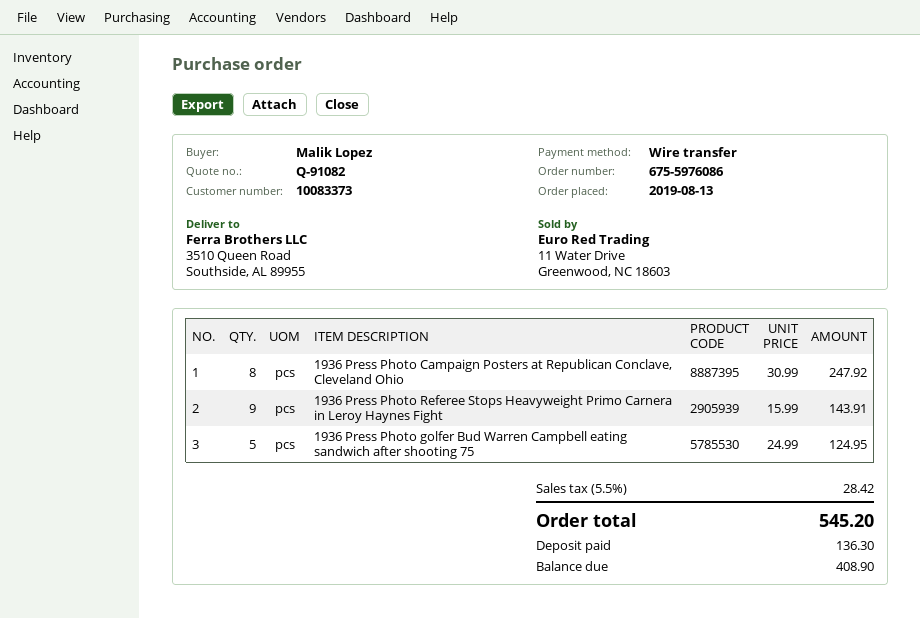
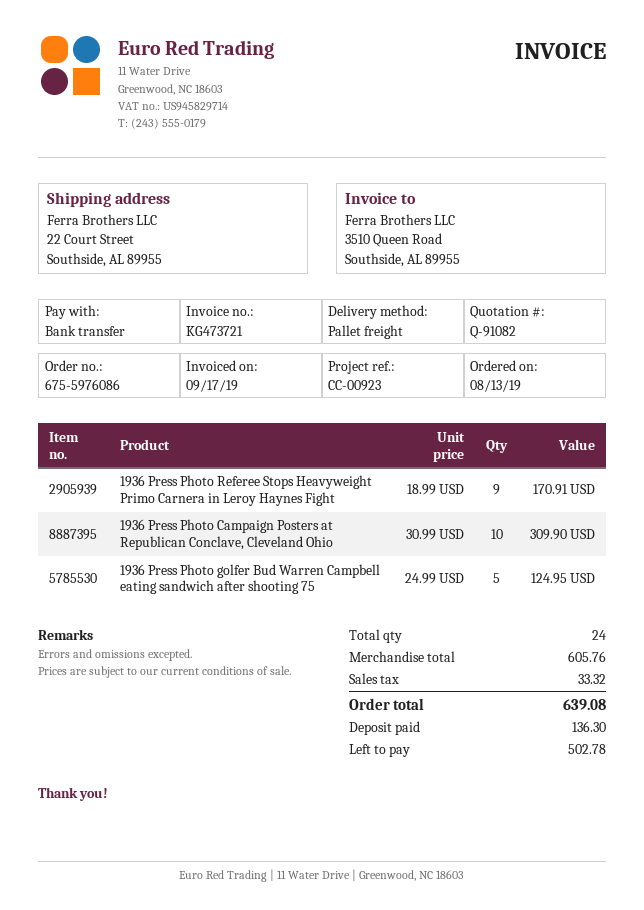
ship to: 3510 Queen Road, Southside, AL 89955 -> 22 Court Street, Southside, AL 89955
1936 Press Photo Campaign Posters at Republican Conclave, Cleveland Ohio: 8 x 30.99 = 247.92 -> 10 x 30.99 = 309.90
1936 Press Photo Referee Stops Heavyweight Primo Carnera in Leroy Haynes Fight: 9 x 15.99 = 143.91 -> 9 x 18.99 = 170.91
tax: 28.42 -> 33.32
total: 545.20 -> 639.08
balance: 408.90 -> 502.78

